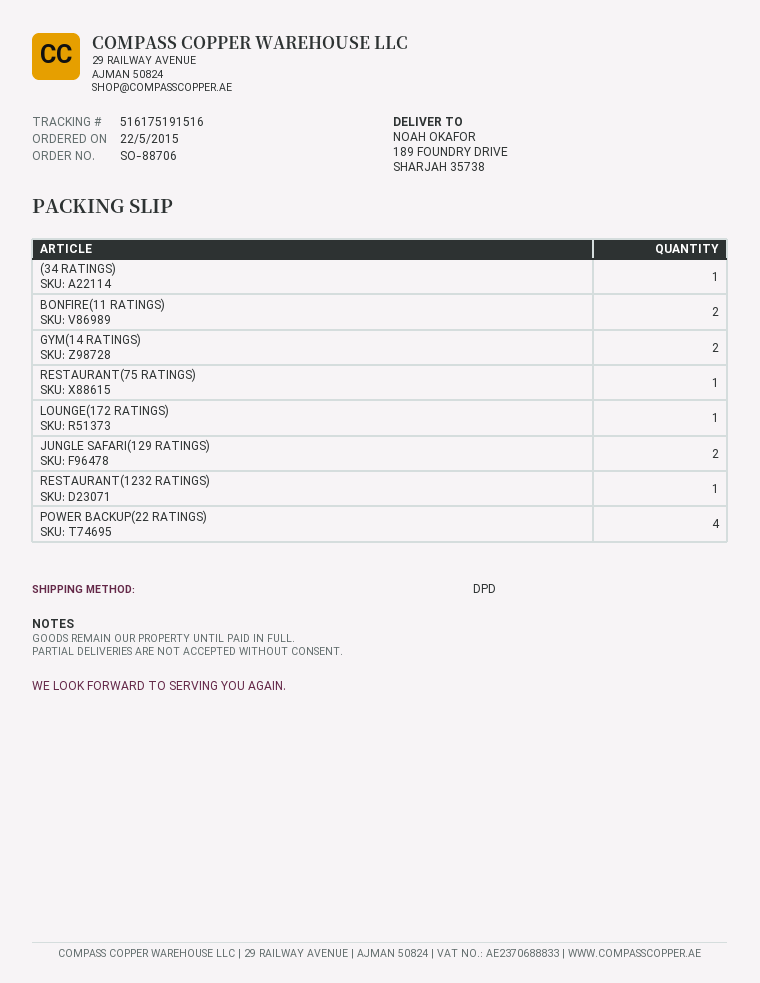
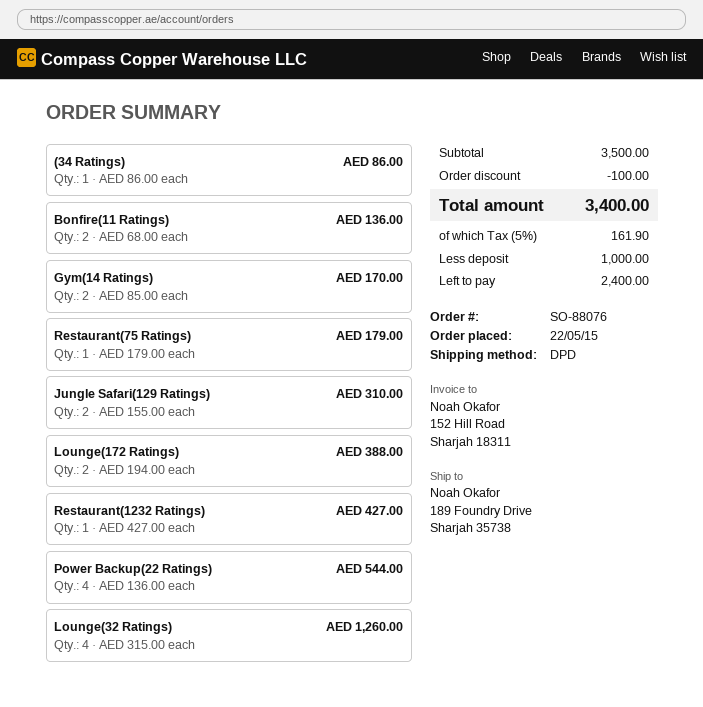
order number: SO-88706 -> SO-88076
LOUNGE(172 RATINGS): 1 -> 2
Lounge(32 Ratings): none -> 4

